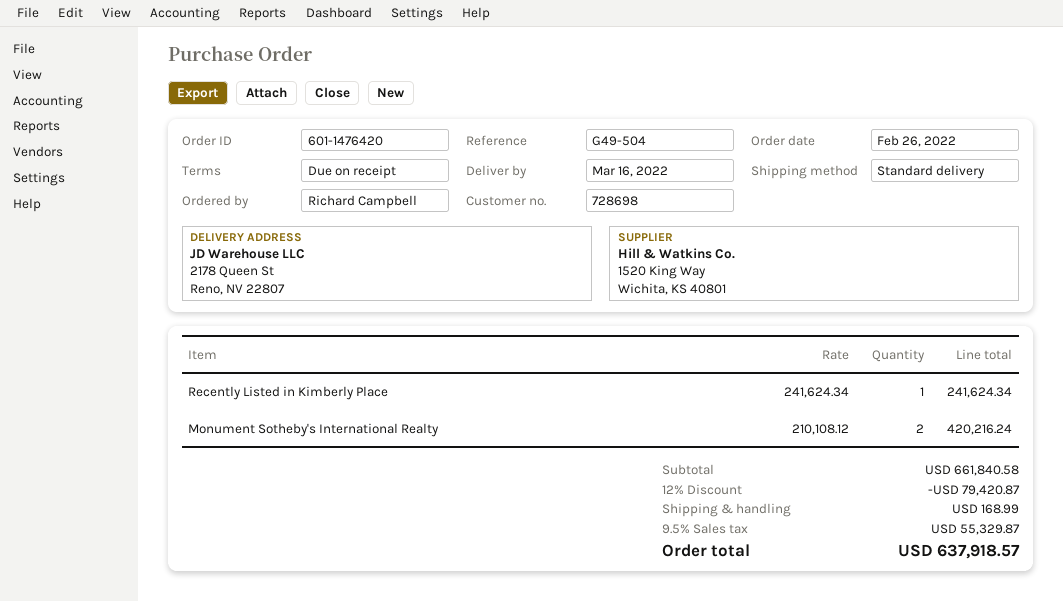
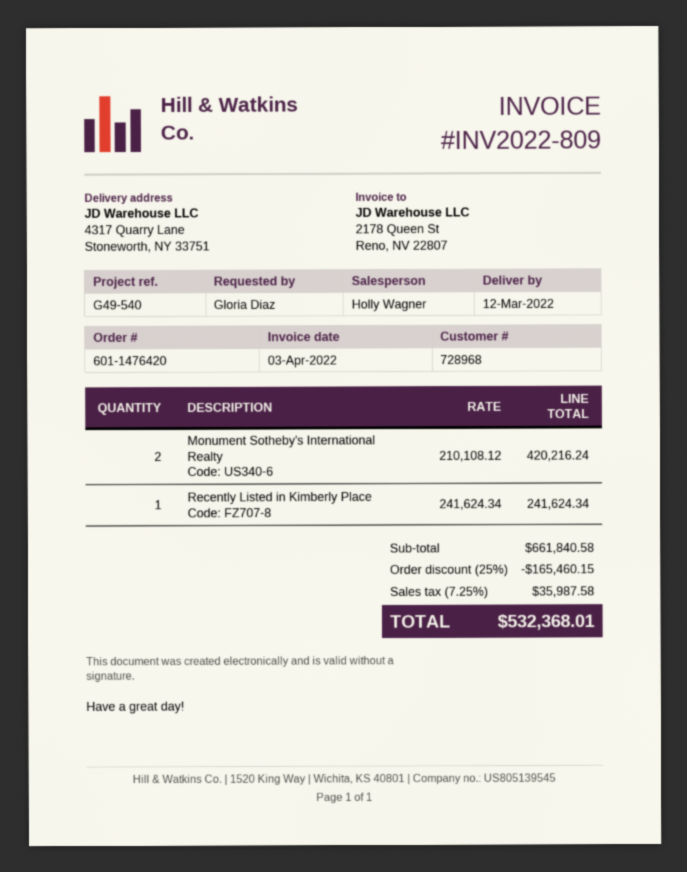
delivery date: 2022-03-16 -> 2022-03-12
customer number: 728698 -> 728968
reference: G49-504 -> G49-540
ordered by: Richard Campbell -> Gloria Diaz
ship to: 2178 Queen St, Reno, NV 22807 -> 4317 Quarry Lane, Stoneworth, NY 33751
discount: 12% = 79420.87 -> 25% = 165460.15
shipping: 168.99 -> none
tax: 9.5% = 55329.87 -> 7.25% = 35987.58
total: 637918.57 -> 532368.01

